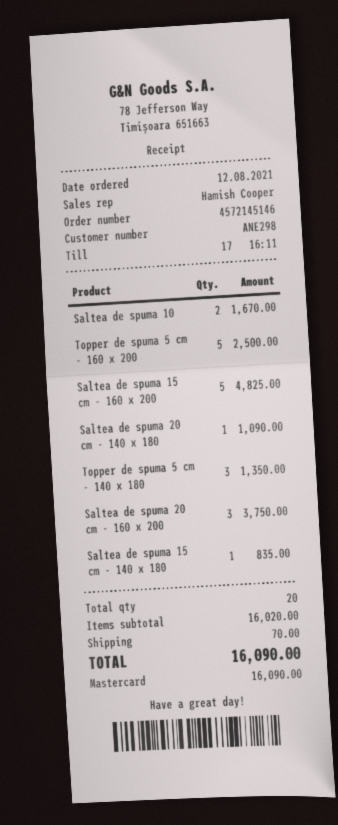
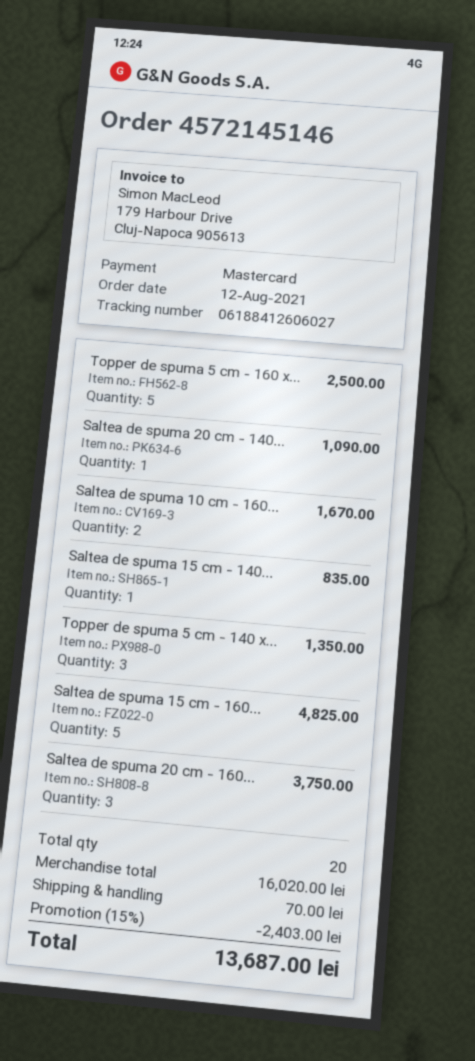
discount: none -> 15% = 2403.00
total: 16090.00 -> 13687.00

